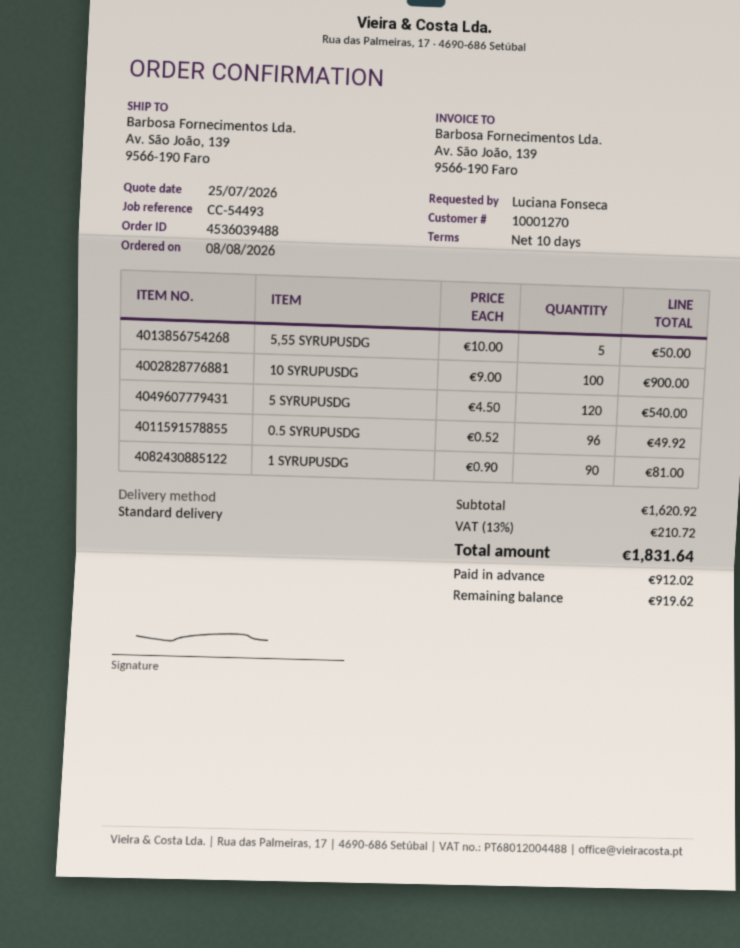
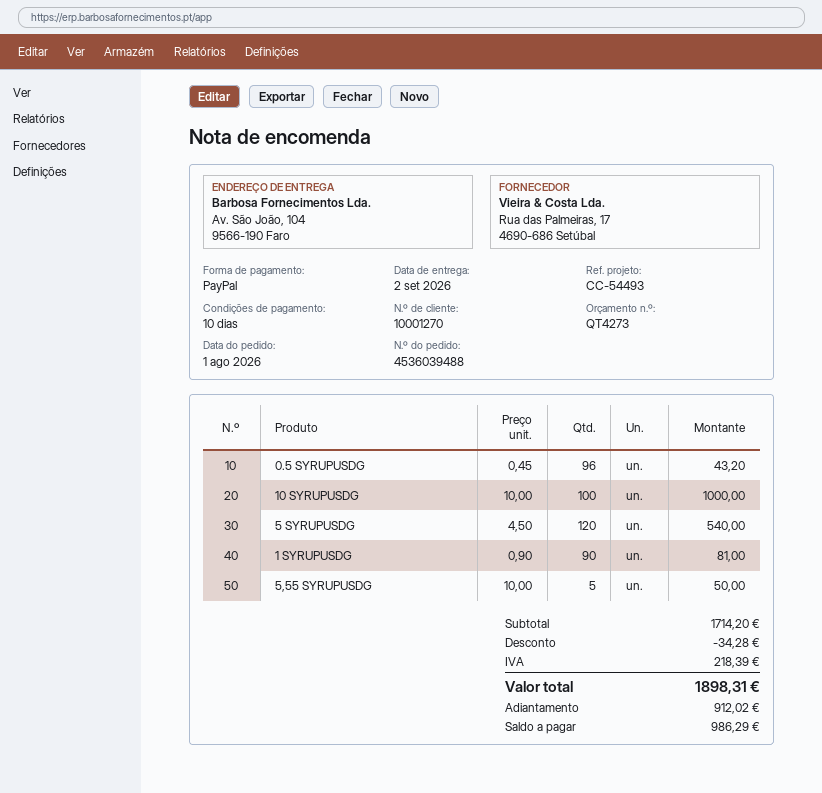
order date: 2026-08-08 -> 2026-08-01
ship to: Av. São João, 139, 9566-190 Faro -> Av. São João, 104, 9566-190 Faro
10 SYRUPUSDG: 100 x 9.00 = 900.00 -> 100 x 10.00 = 1000.00
0.5 SYRUPUSDG: 96 x 0.52 = 49.92 -> 96 x 0.45 = 43.20
subtotal: 1620.92 -> 1714.20
discount: none -> 34.28
tax: 210.72 -> 218.39
total: 1831.64 -> 1898.31
balance: 919.62 -> 986.29

